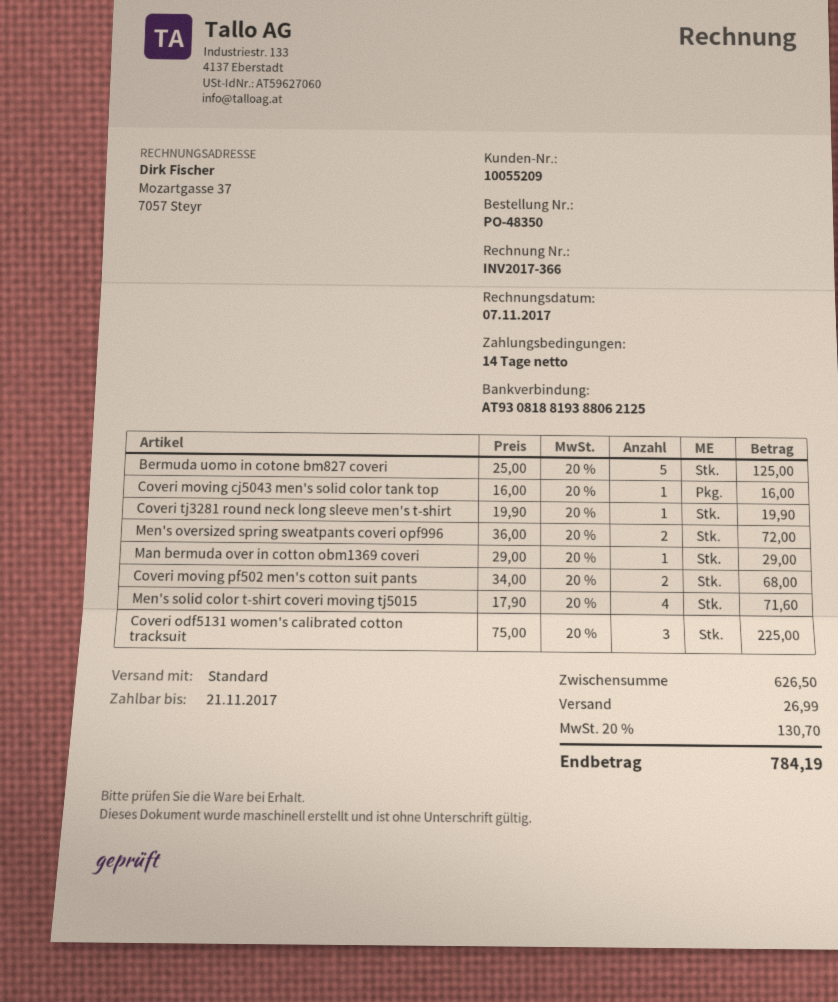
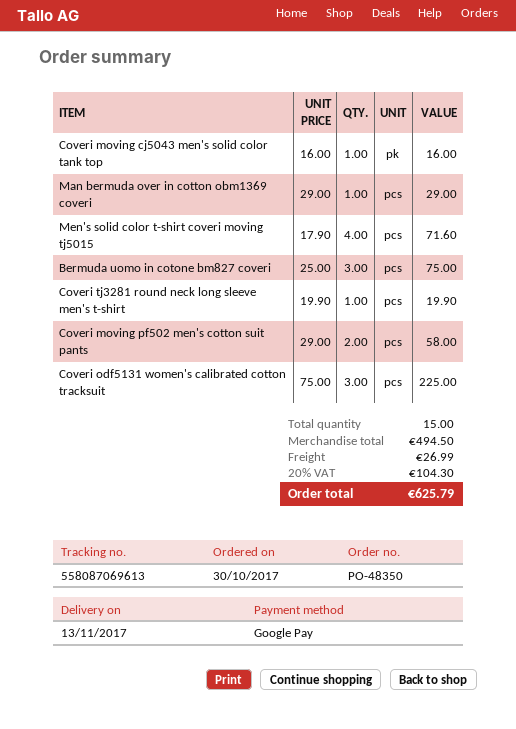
Bermuda uomo in cotone bm827 coveri: 5 x 25.00 = 125.00 -> 3 x 25.00 = 75.00
Men's oversized spring sweatpants coveri opf996: 2 x 36.00 = 72.00 -> none
Coveri moving pf502 men's cotton suit pants: 2 x 34.00 = 68.00 -> 2 x 29.00 = 58.00
subtotal: 626.50 -> 494.50
tax: 20% = 130.70 -> 20% = 104.30
total: 784.19 -> 625.79

